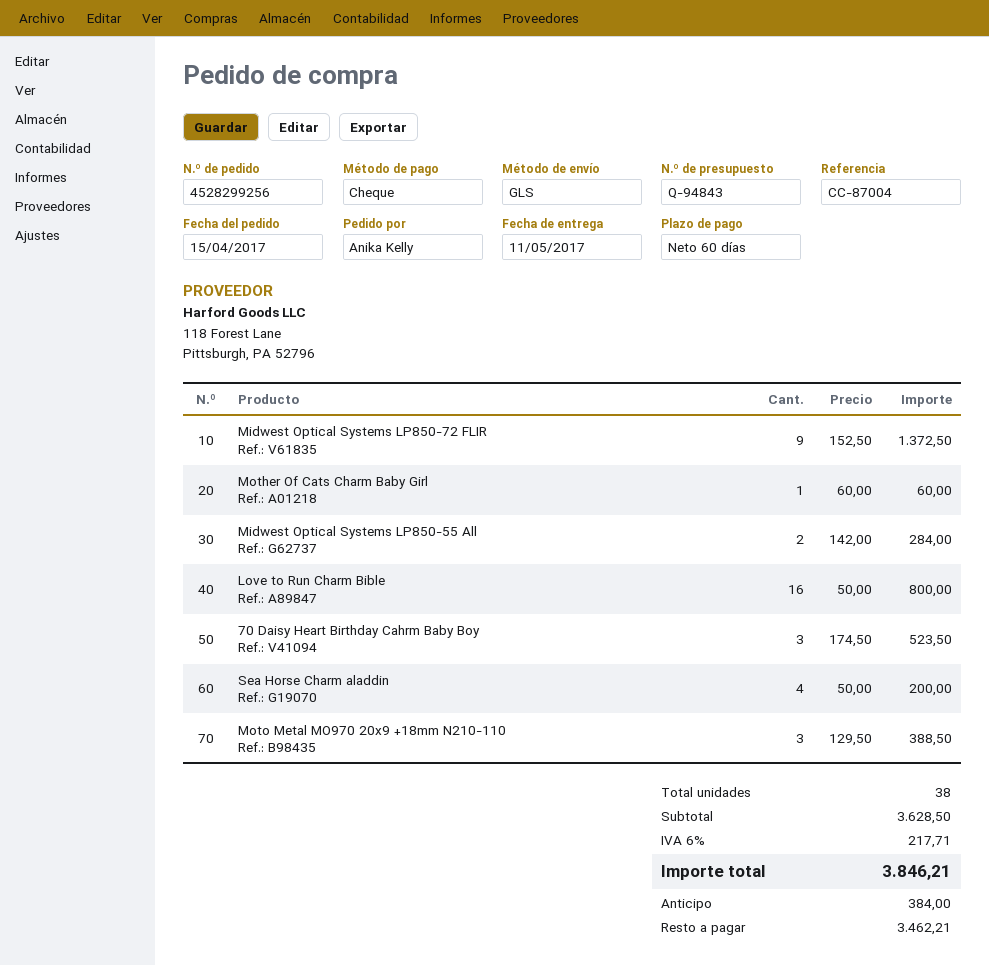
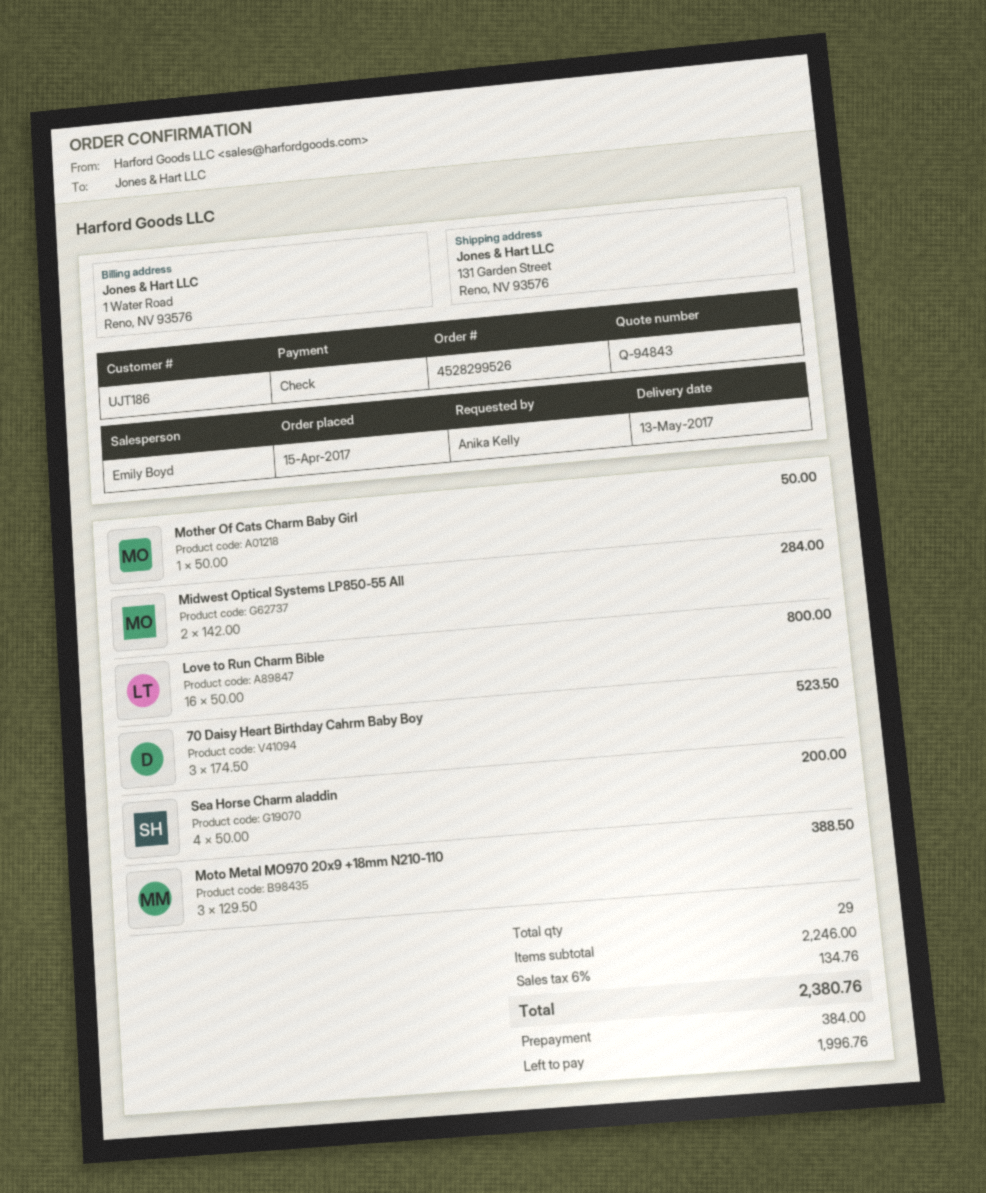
order number: 4528299256 -> 4528299526
delivery date: 2017-05-11 -> 2017-05-13
Midwest Optical Systems LP850-72 FLIR: 9 x 152.50 = 1372.50 -> none
Mother Of Cats Charm Baby Girl: 1 x 60.00 = 60.00 -> 1 x 50.00 = 50.00
total quantity: 38 -> 29
subtotal: 3628.50 -> 2246.00
tax: 6% = 217.71 -> 6% = 134.76
total: 3846.21 -> 2380.76
balance: 3462.21 -> 1996.76

